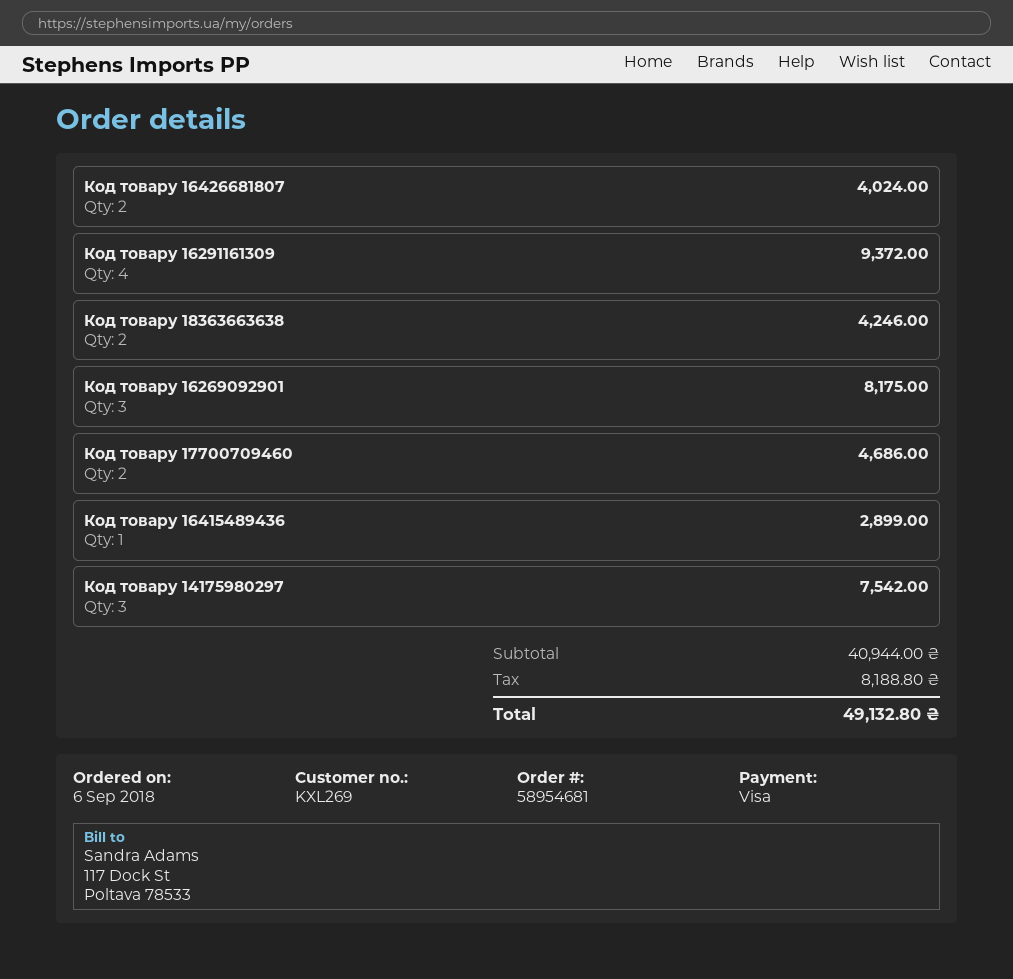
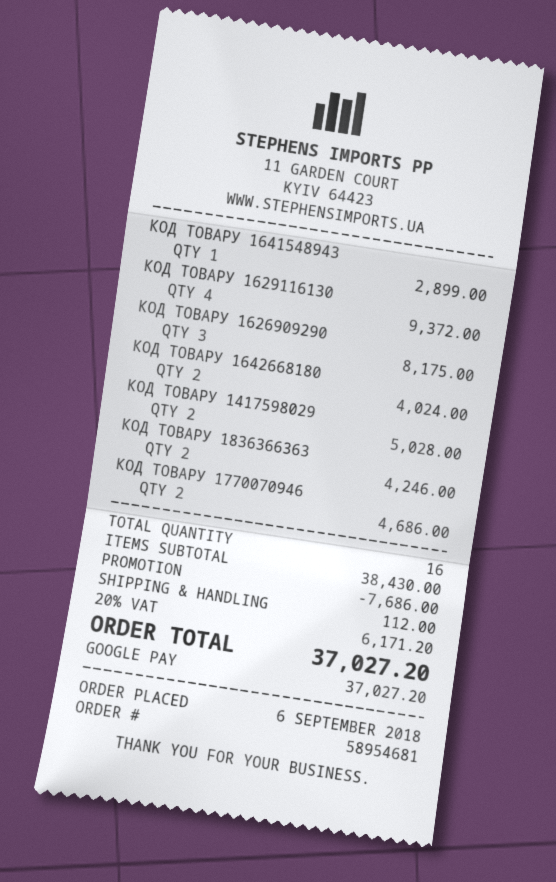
payment method: Visa -> Google Pay
Код товару 14175980297: 3 for 7542.00 -> 2 for 5028.00
subtotal: 40944.00 -> 38430.00
discount: none -> 7686.00
shipping: none -> 112.00
tax: 8188.80 -> 6171.20
total: 49132.80 -> 37027.20

